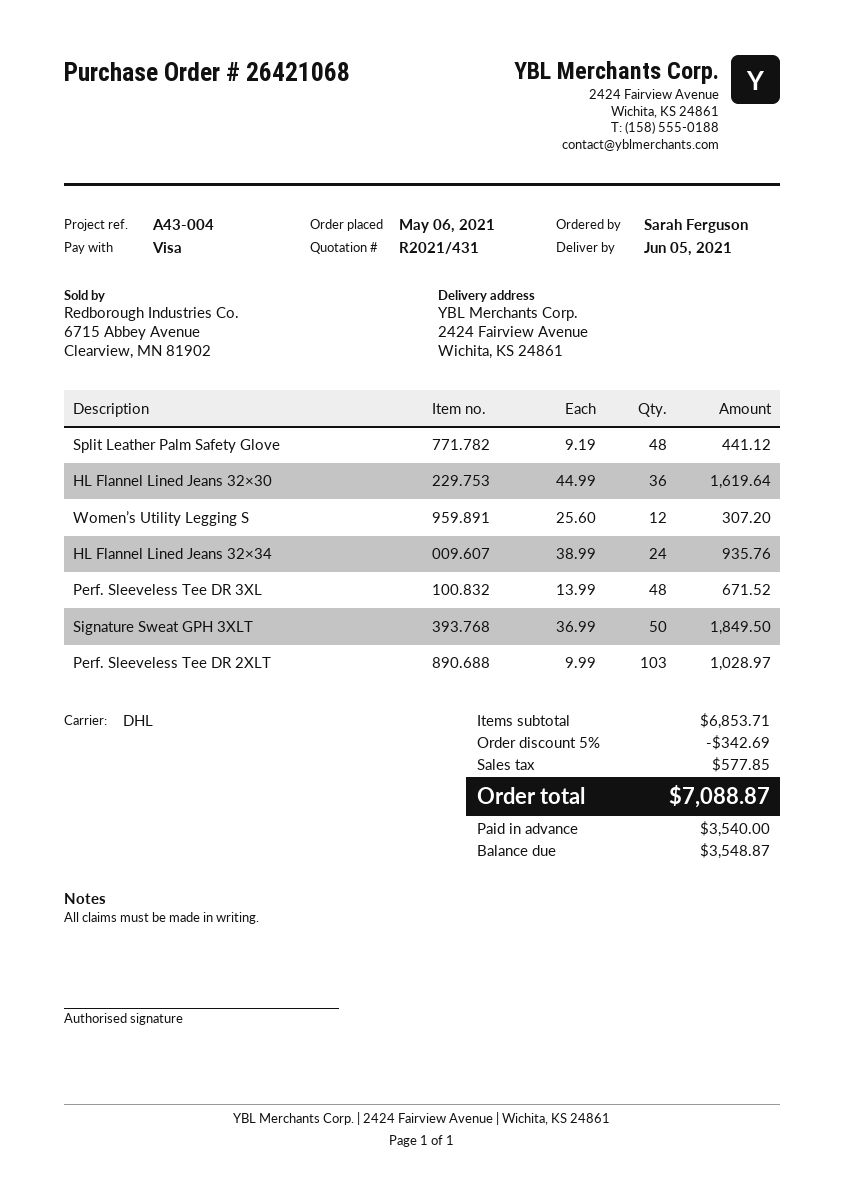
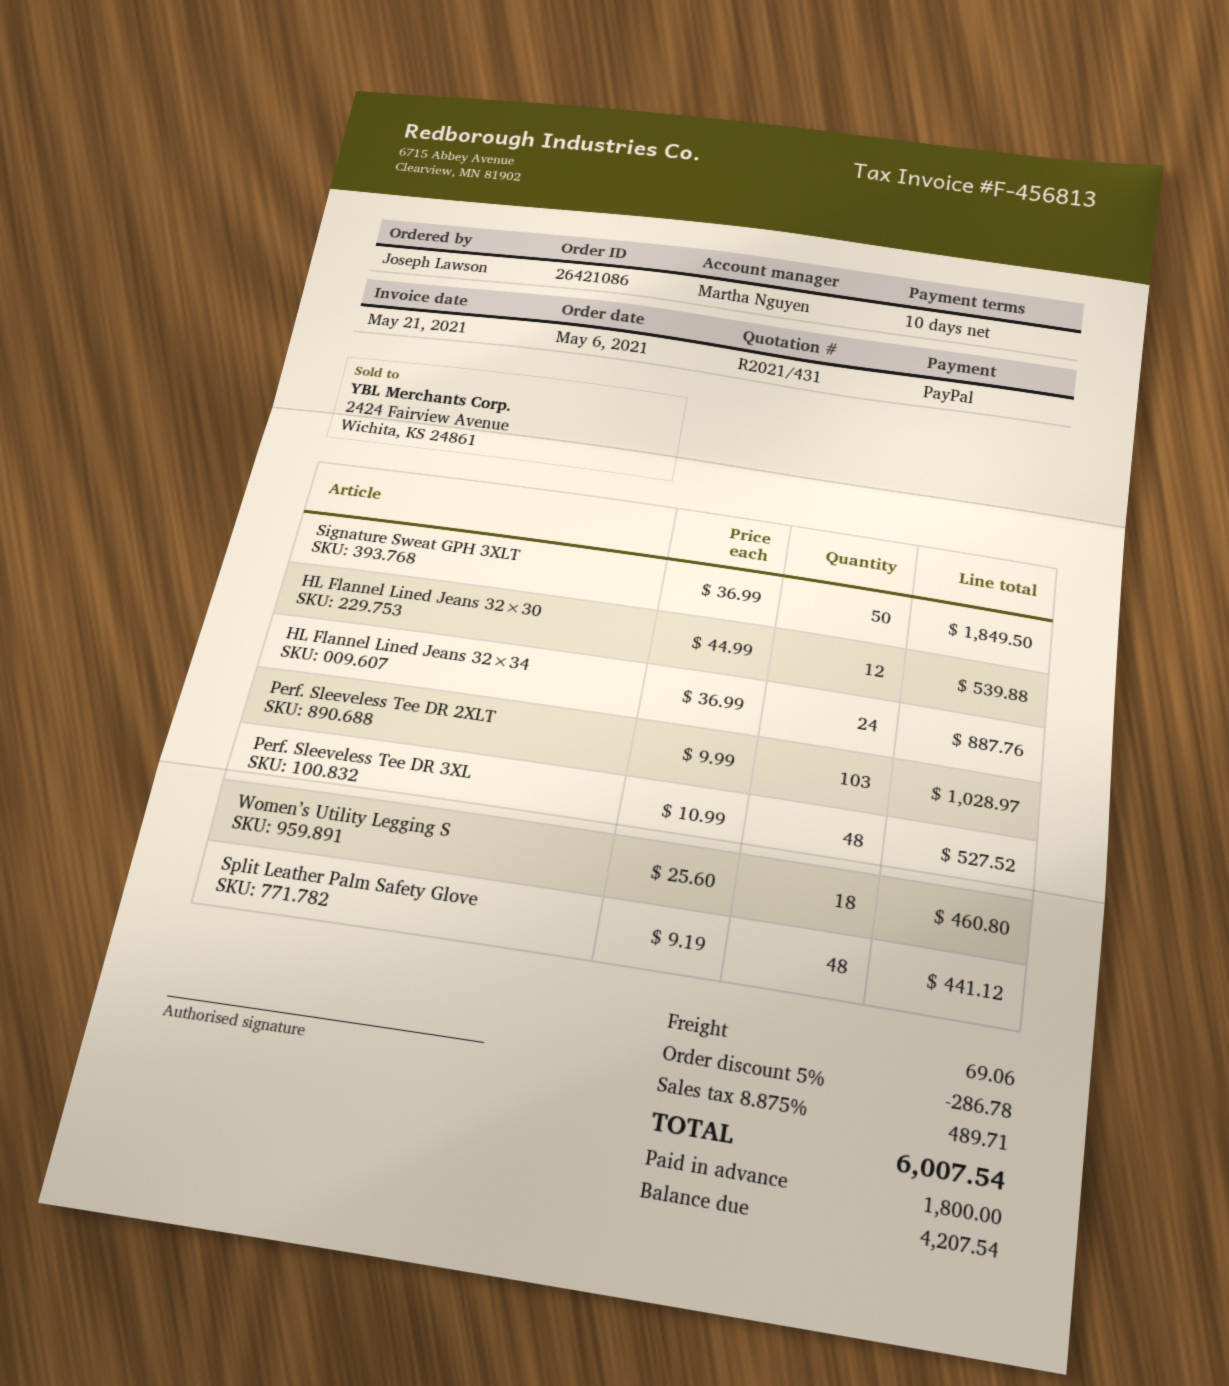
order number: 26421068 -> 26421086
ordered by: Sarah Ferguson -> Joseph Lawson
payment method: Visa -> PayPal
HL Flannel Lined Jeans 32×30: 36 x 44.99 = 1619.64 -> 12 x 44.99 = 539.88
Women’s Utility Legging S: 12 x 25.60 = 307.20 -> 18 x 25.60 = 460.80
HL Flannel Lined Jeans 32×34: 24 x 38.99 = 935.76 -> 24 x 36.99 = 887.76
Perf. Sleeveless Tee DR 3XL: 48 x 13.99 = 671.52 -> 48 x 10.99 = 527.52
discount: 5% = 342.69 -> 5% = 286.78
shipping: none -> 69.06
tax: 577.85 -> 489.71
total: 7088.87 -> 6007.54
deposit: 3540.00 -> 1800.00
balance: 3548.87 -> 4207.54

